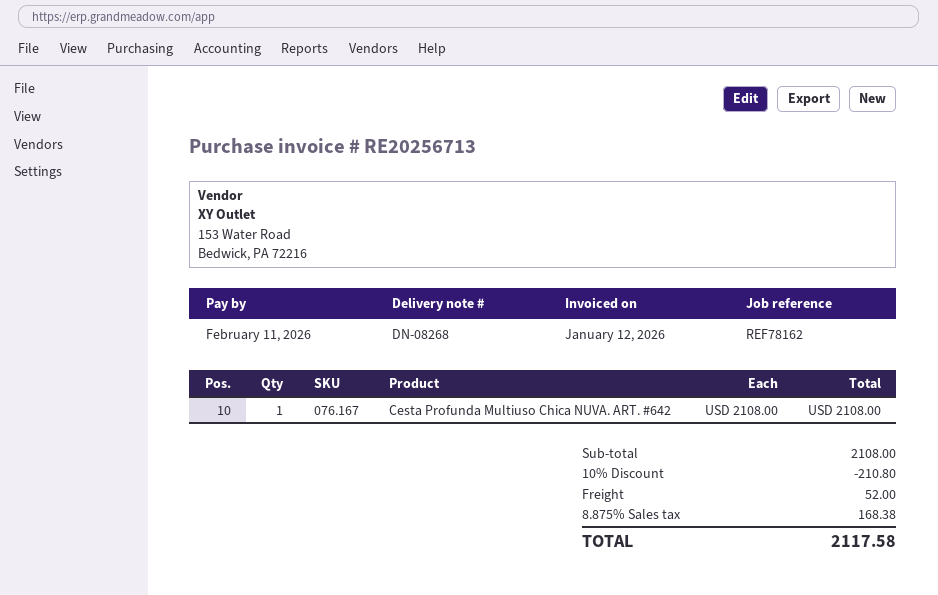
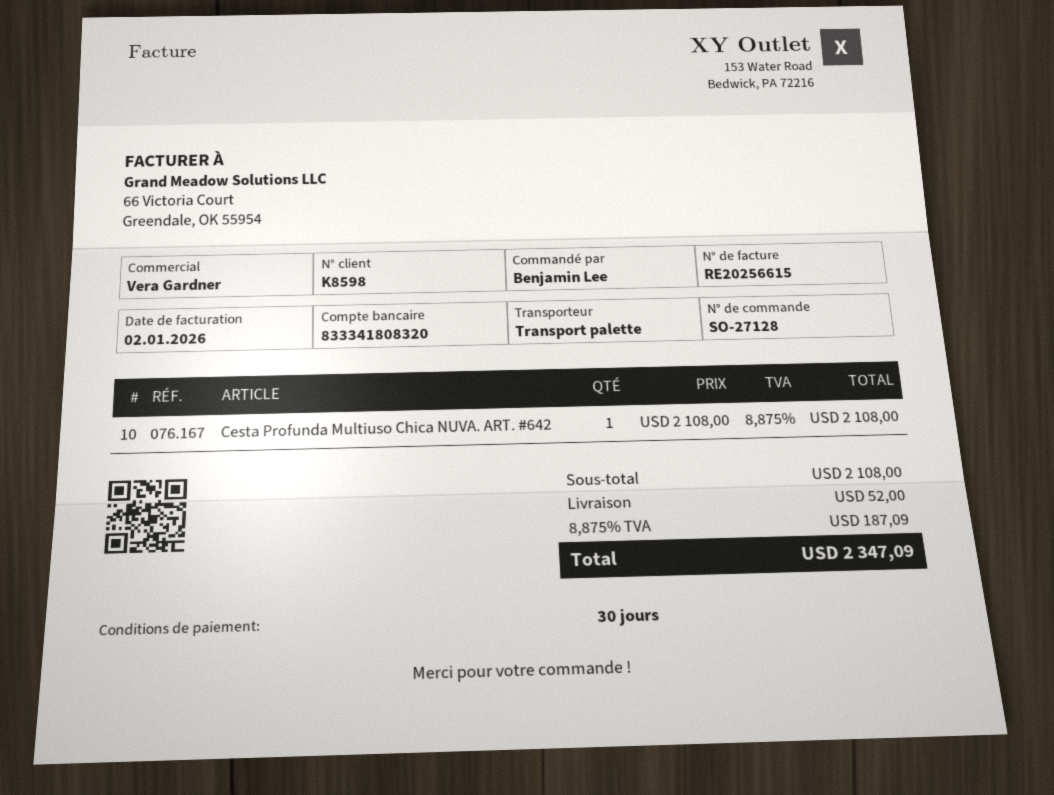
invoice number: RE20256713 -> RE20256615
invoice date: 2026-01-12 -> 2026-01-02
discount: 10% = 210.80 -> none
tax: 8.875% = 168.38 -> 8.875% = 187.09
total: 2117.58 -> 2347.09

